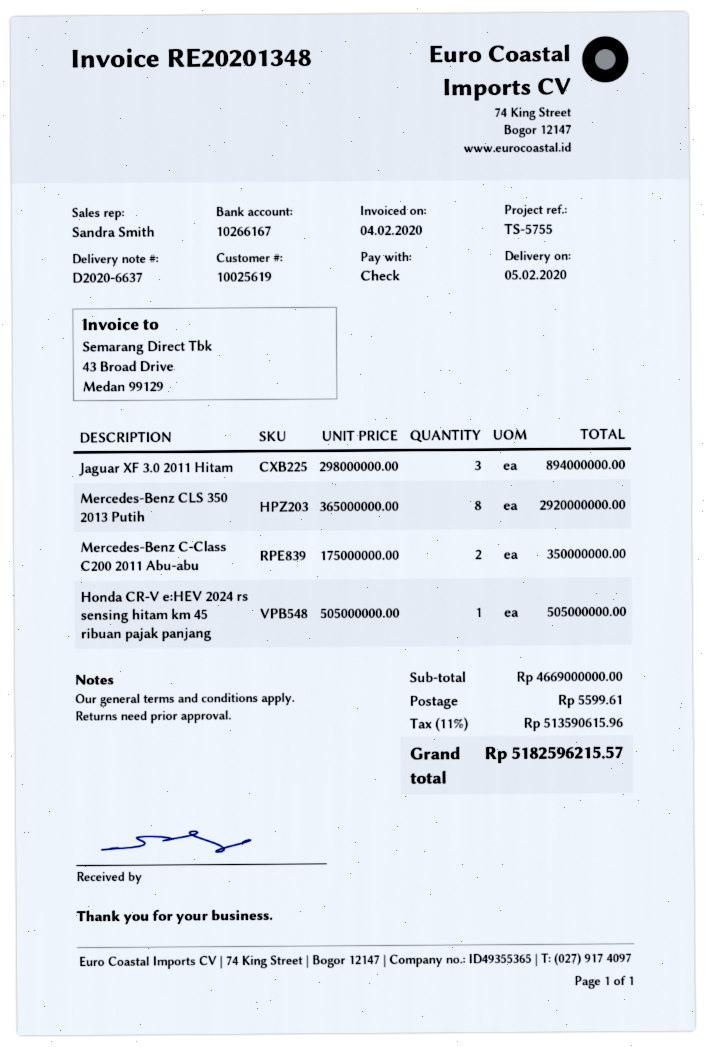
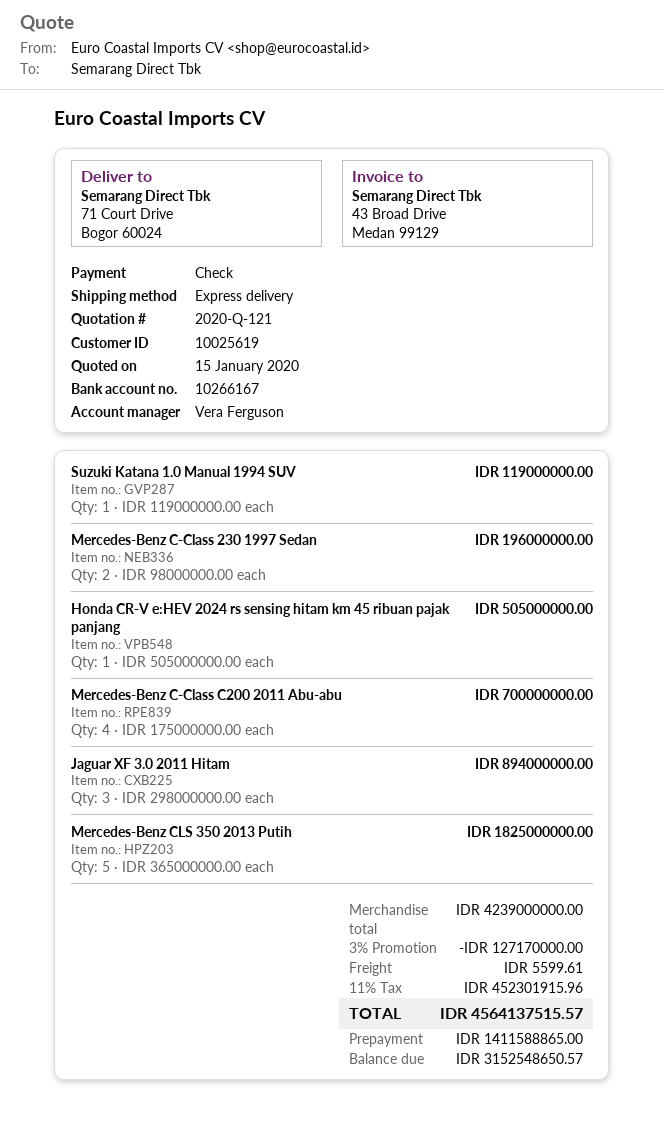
sales rep: Sandra Smith -> Vera Ferguson
Mercedes-Benz CLS 350 2013 Putih: 8 x 365000000.00 = 2920000000.00 -> 5 x 365000000.00 = 1825000000.00
Mercedes-Benz C-Class C200 2011 Abu-abu: 2 x 175000000.00 = 350000000.00 -> 4 x 175000000.00 = 700000000.00
Suzuki Katana 1.0 Manual 1994 SUV: none -> 1 x 119000000.00 = 119000000.00
Mercedes-Benz C-Class 230 1997 Sedan: none -> 2 x 98000000.00 = 196000000.00
subtotal: 4669000000.00 -> 4239000000.00
discount: none -> 3% = 127170000.00
tax: 11% = 513590615.96 -> 11% = 452301915.96
total: 5182596215.57 -> 4564137515.57

